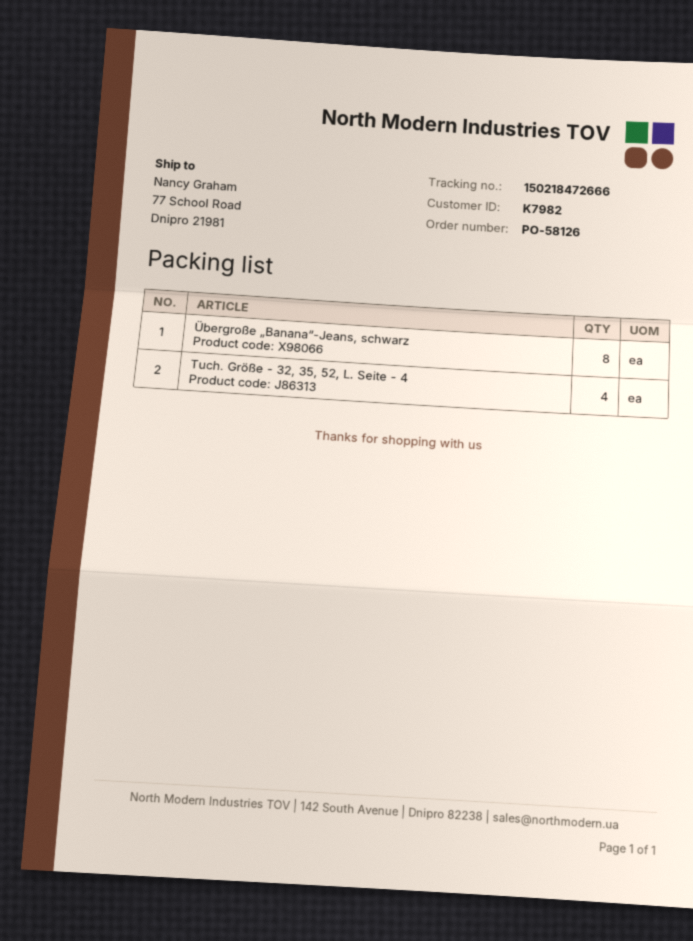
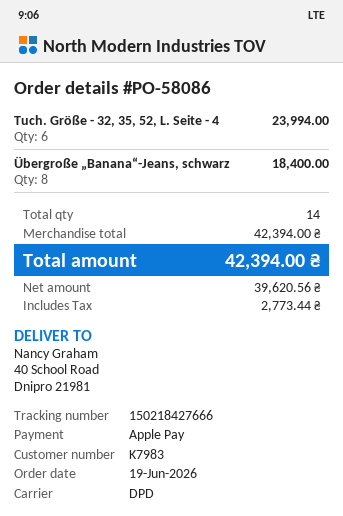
order number: PO-58126 -> PO-58086
customer number: K7982 -> K7983
tracking number: 150218472666 -> 150218427666
ship to: 77 School Road, Dnipro 21981 -> 40 School Road, Dnipro 21981
Tuch. Größe - 32, 35, 52, L. Seite - 4: 4 -> 6

